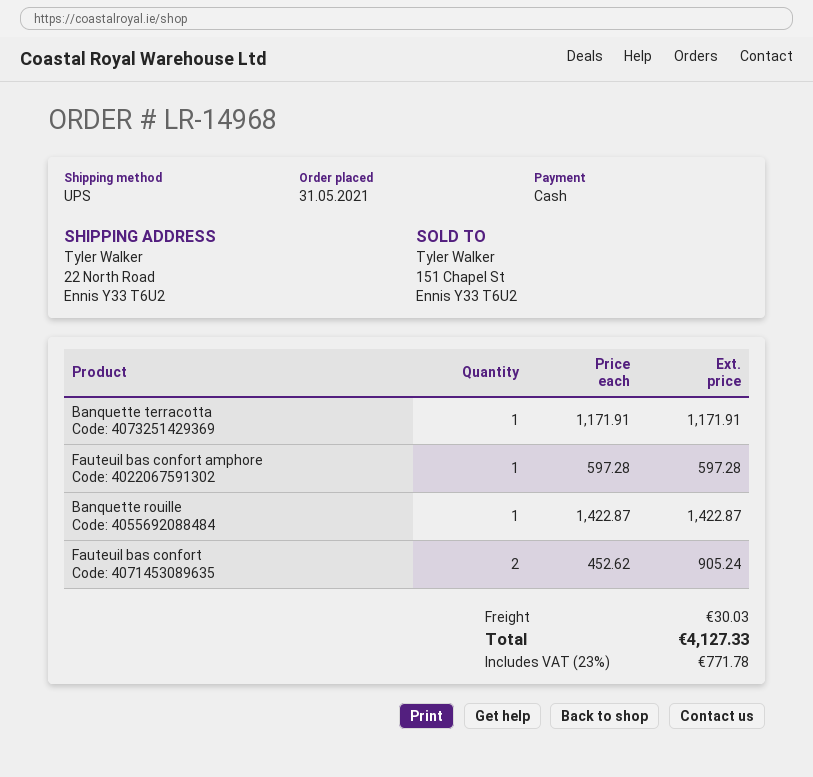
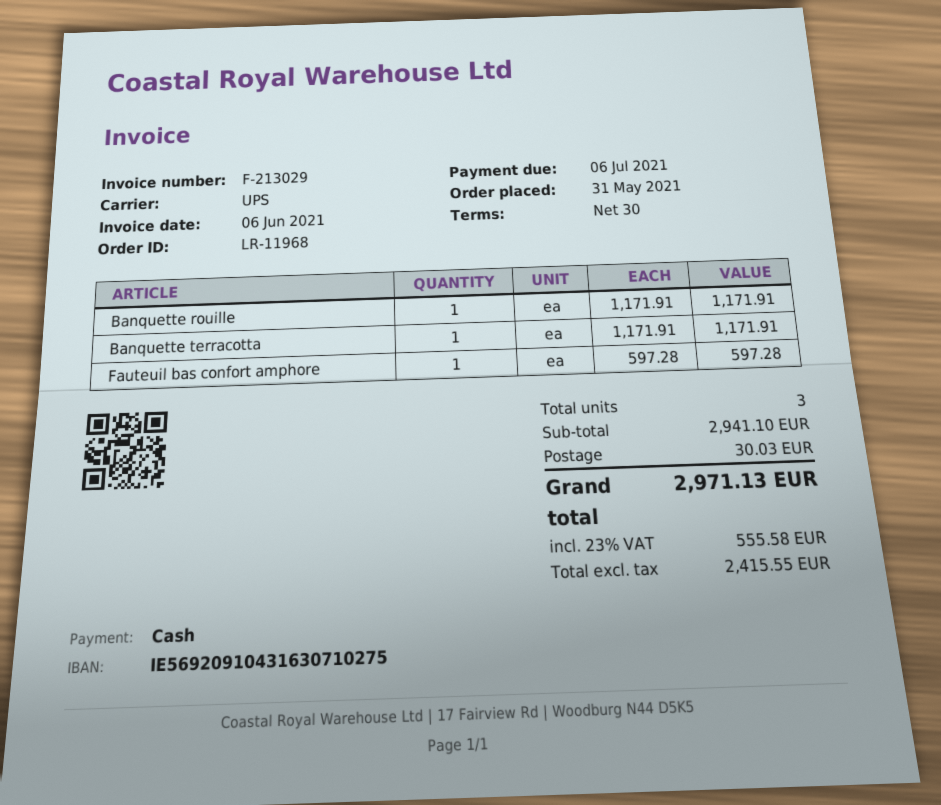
order number: LR-14968 -> LR-11968
Banquette rouille: 1 x 1422.87 = 1422.87 -> 1 x 1171.91 = 1171.91
Fauteuil bas confort: 2 x 452.62 = 905.24 -> none
tax: 23% = 771.78 -> 23% = 555.58
total: 4127.33 -> 2971.13

